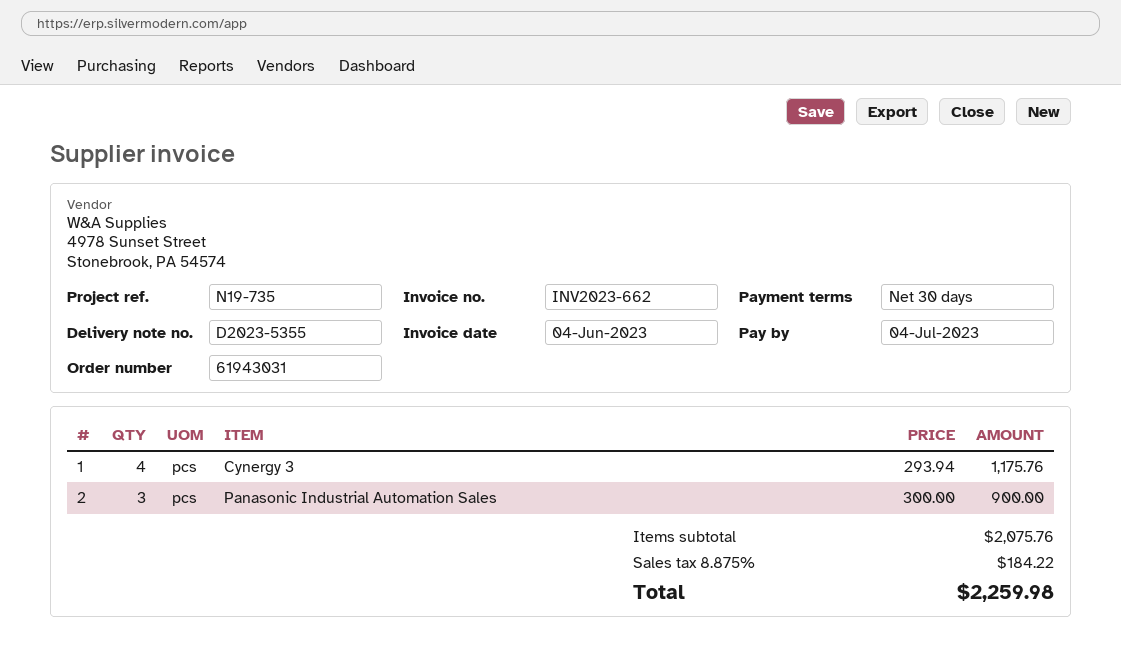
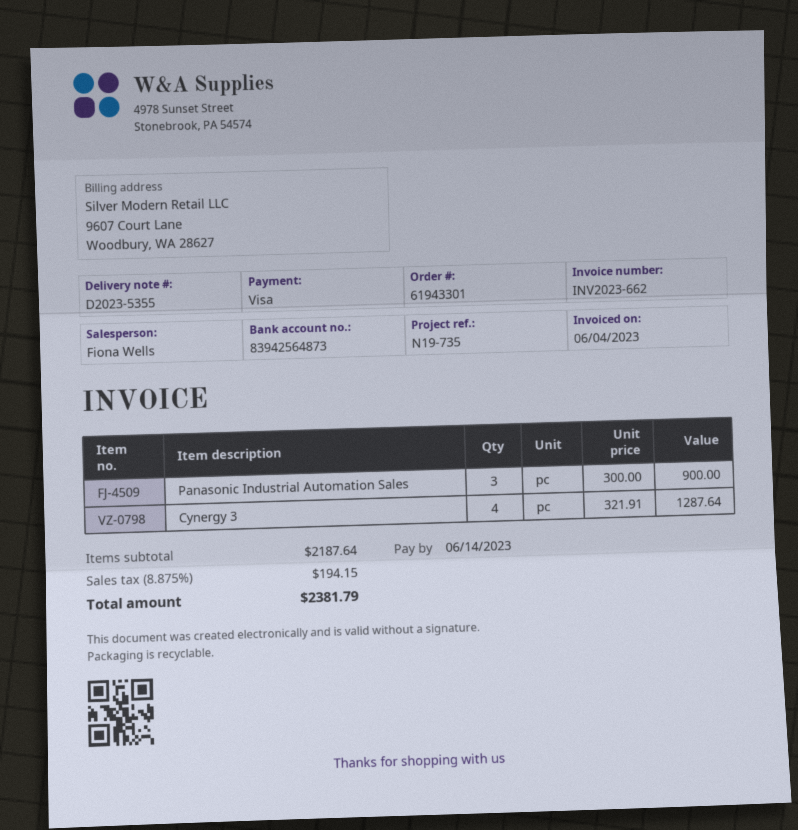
order number: 61943031 -> 61943301
due date: 2023-07-04 -> 2023-06-14
Cynergy 3: 4 x 293.94 = 1175.76 -> 4 x 321.91 = 1287.64
subtotal: 2075.76 -> 2187.64
tax: 8.875% = 184.22 -> 8.875% = 194.15
total: 2259.98 -> 2381.79

